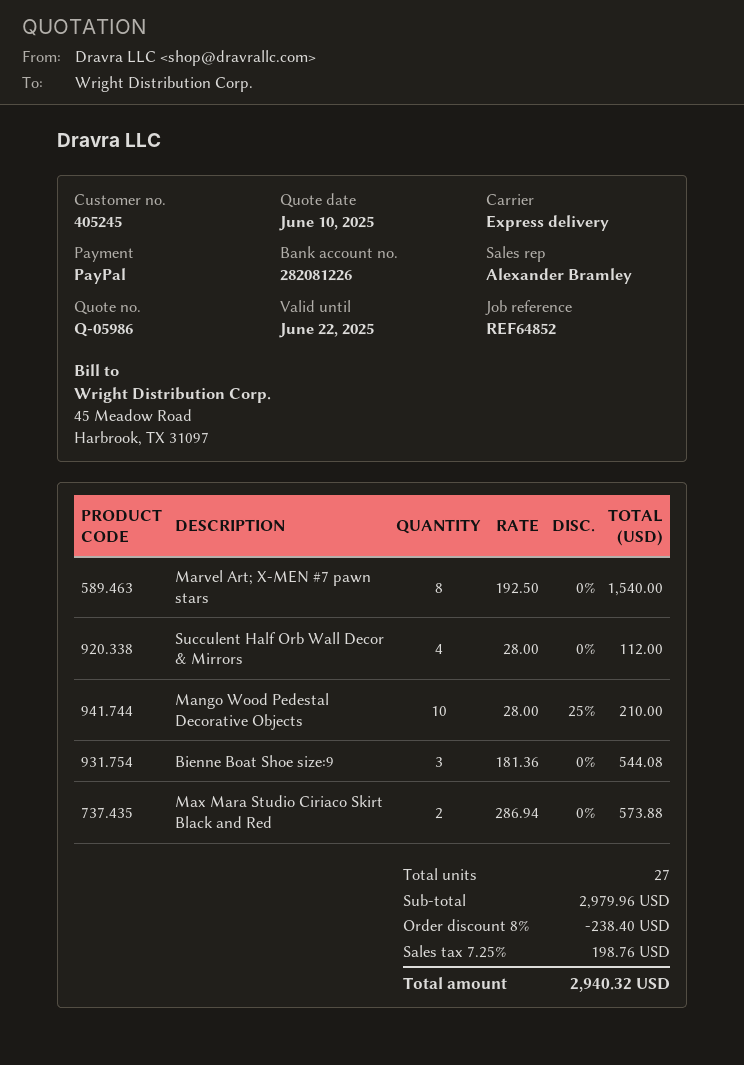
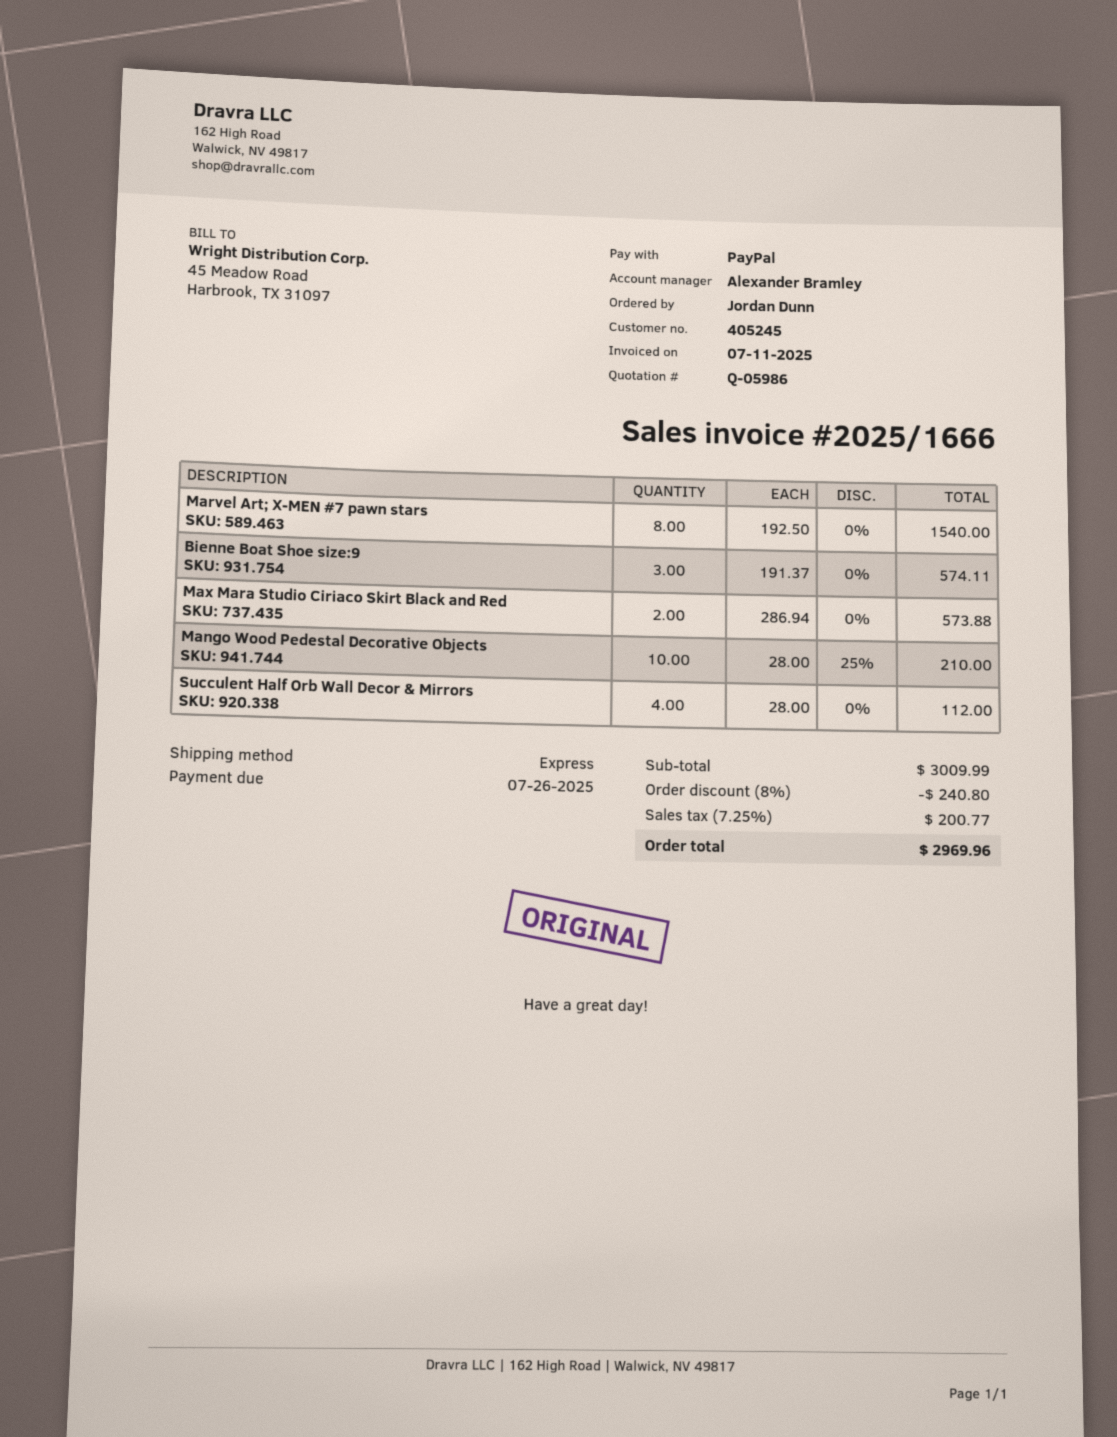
Bienne Boat Shoe size:9: 3 x 181.36 = 544.08 -> 3 x 191.37 = 574.11
subtotal: 2979.96 -> 3009.99
discount: 8% = 238.40 -> 8% = 240.80
tax: 7.25% = 198.76 -> 7.25% = 200.77
total: 2940.32 -> 2969.96

